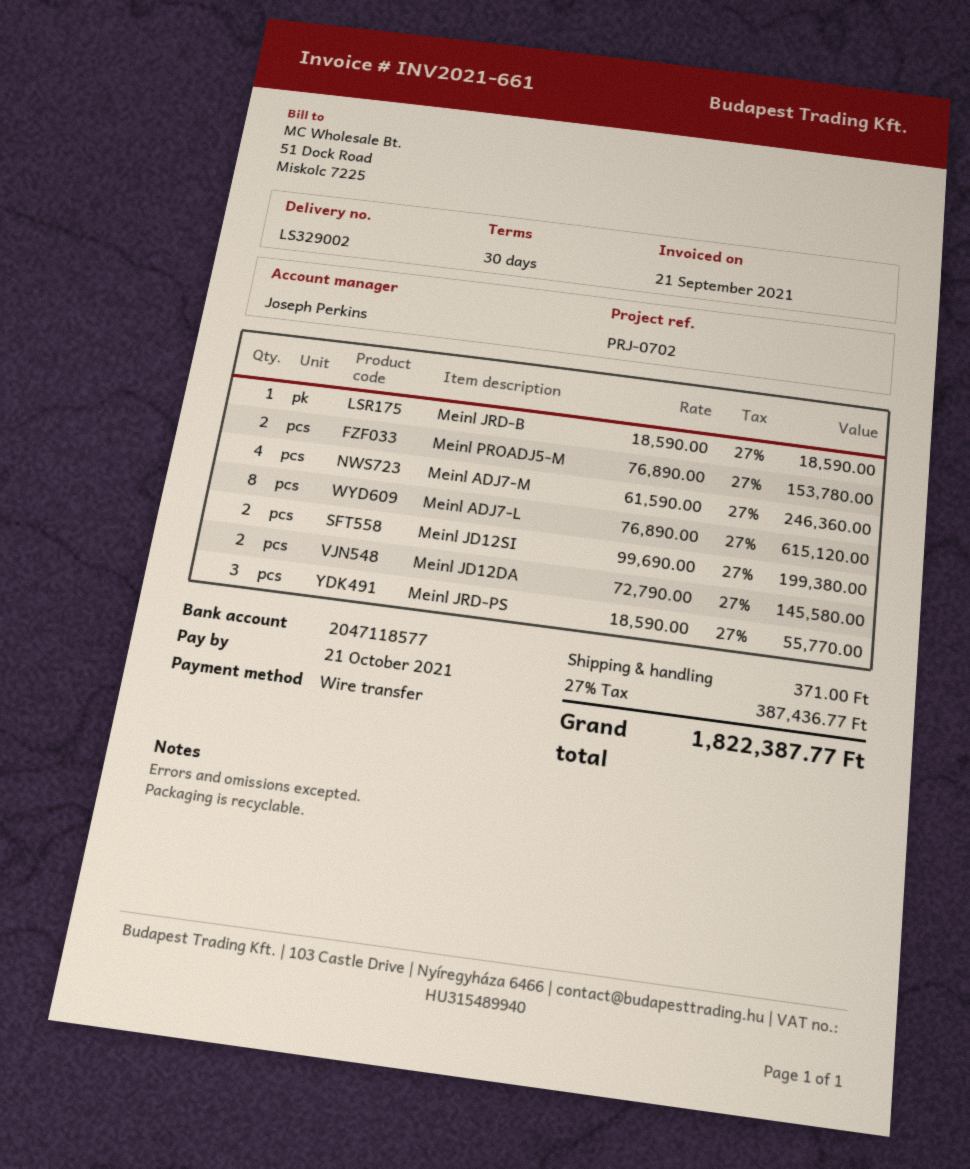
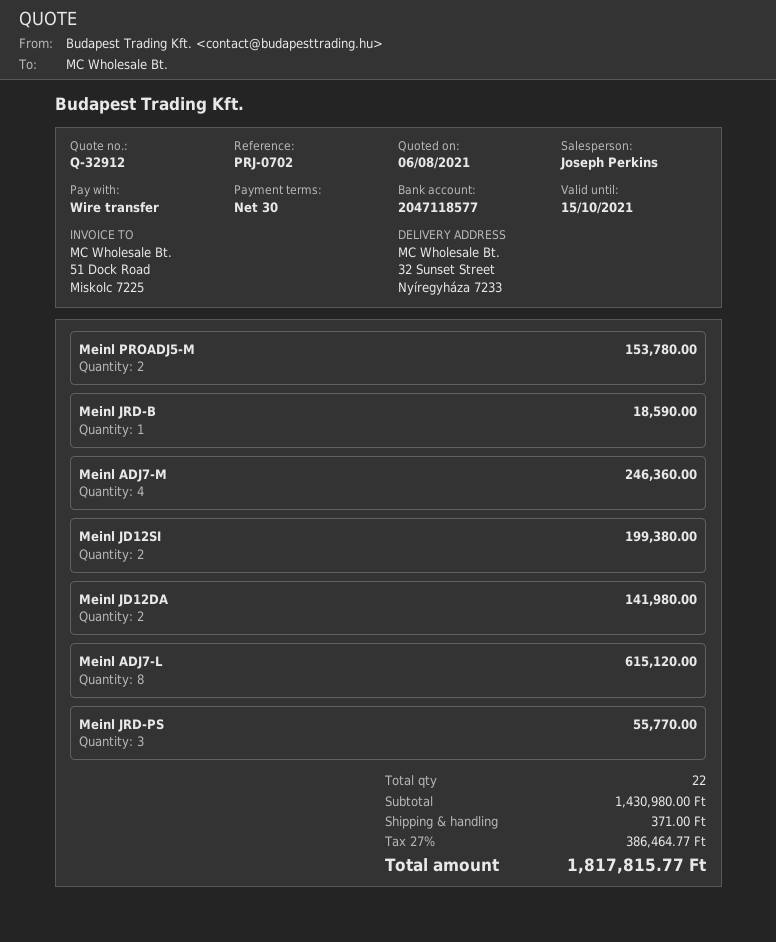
Meinl JD12DA: 2 for 145580.00 -> 2 for 141980.00
tax: 27% = 387436.77 -> 27% = 386464.77
total: 1822387.77 -> 1817815.77

